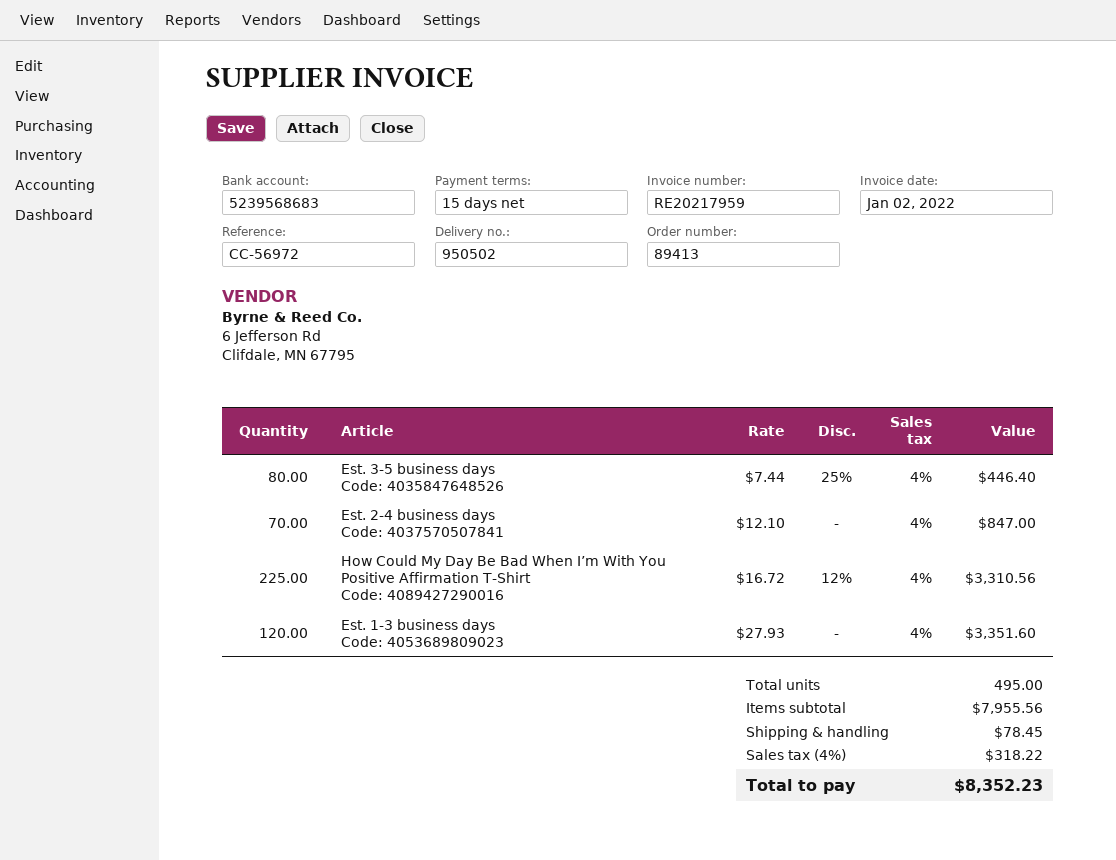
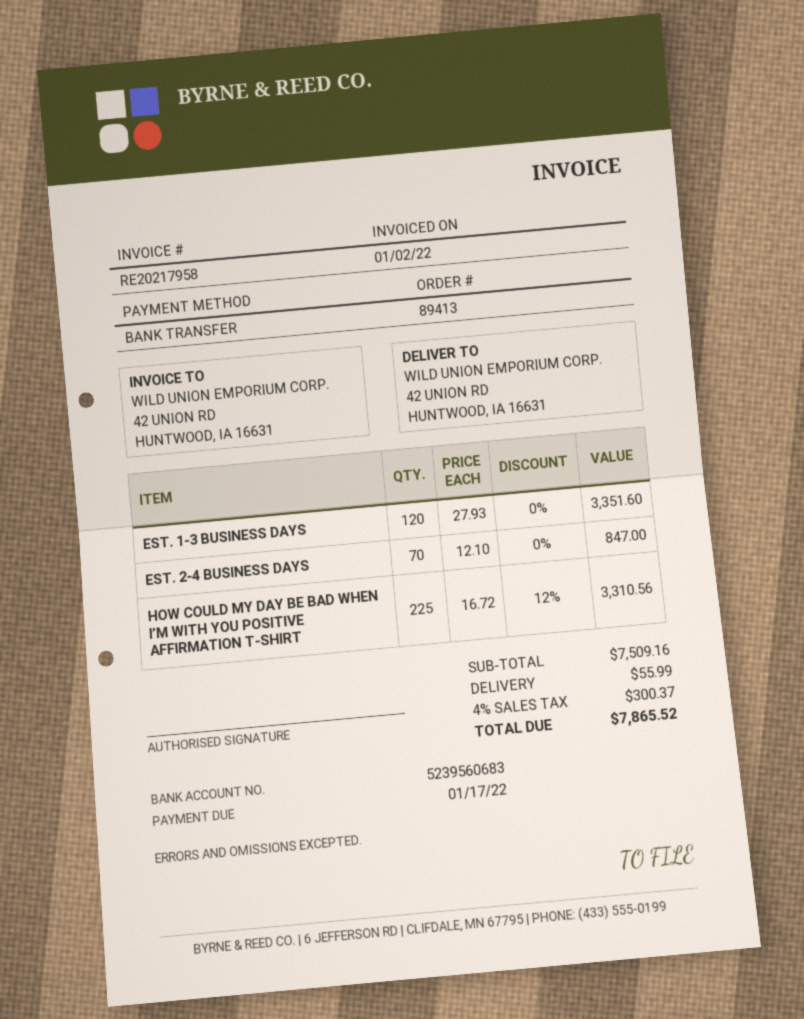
invoice number: RE20217959 -> RE20217958
bank account: 5239568683 -> 5239560683
Est. 3-5 business days: 80 x 7.44 - 25% = 446.40 -> none
subtotal: 7955.56 -> 7509.16
shipping: 78.45 -> 55.99
tax: 4% = 318.22 -> 4% = 300.37
total: 8352.23 -> 7865.52

